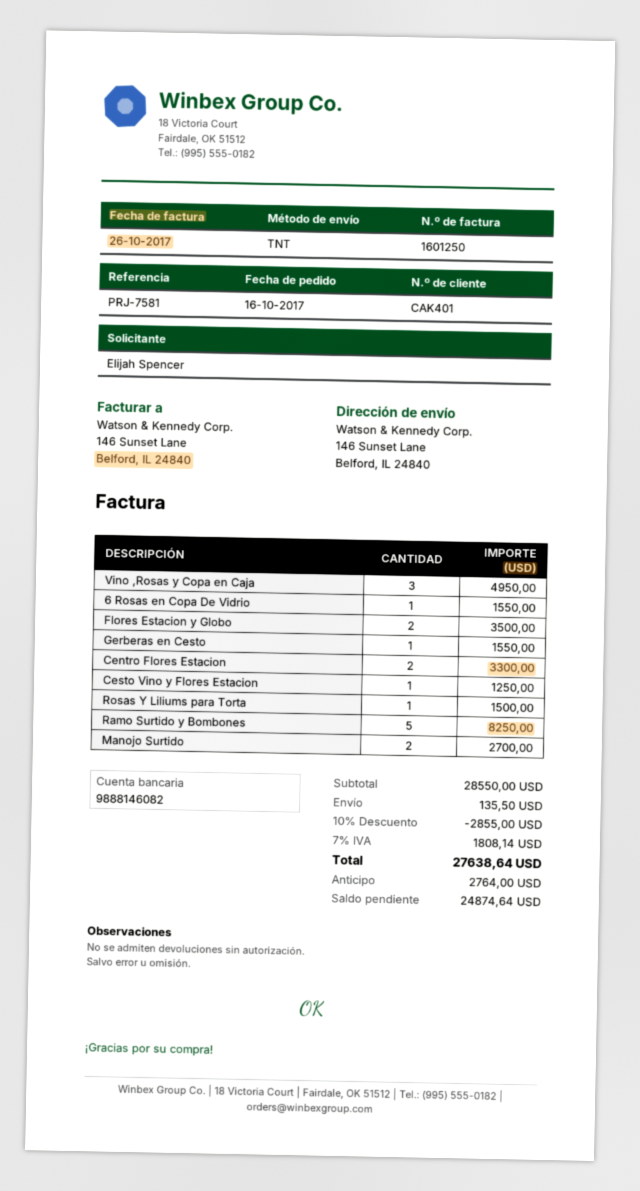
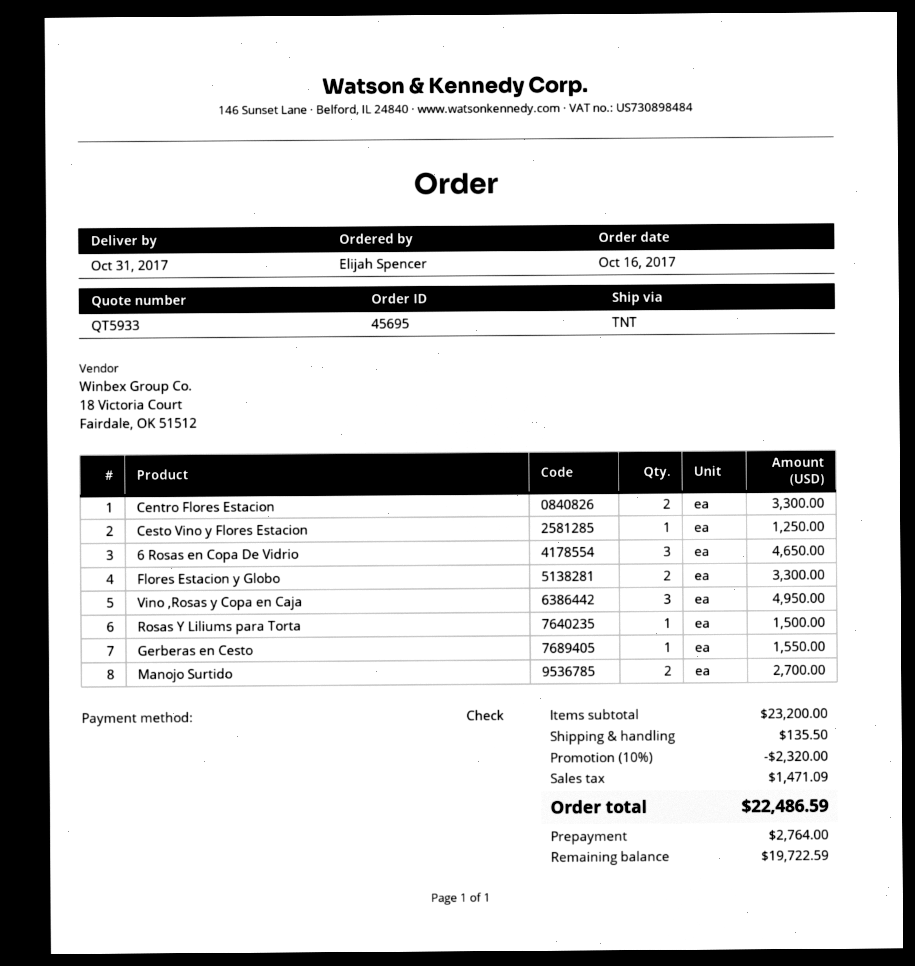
6 Rosas en Copa De Vidrio: 1 for 1550.00 -> 3 for 4650.00
Flores Estacion y Globo: 2 for 3500.00 -> 2 for 3300.00
Ramo Surtido y Bombones: 5 for 8250.00 -> none
subtotal: 28550.00 -> 23200.00
discount: 10% = 2855.00 -> 10% = 2320.00
tax: 1808.14 -> 1471.09
total: 27638.64 -> 22486.59
balance: 24874.64 -> 19722.59

